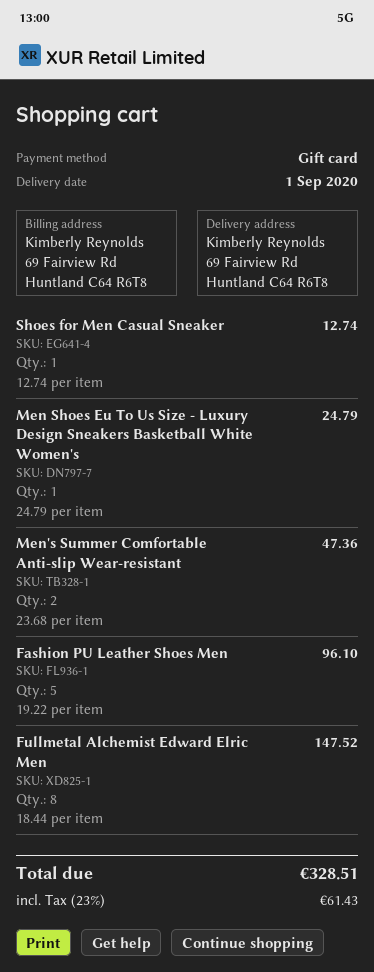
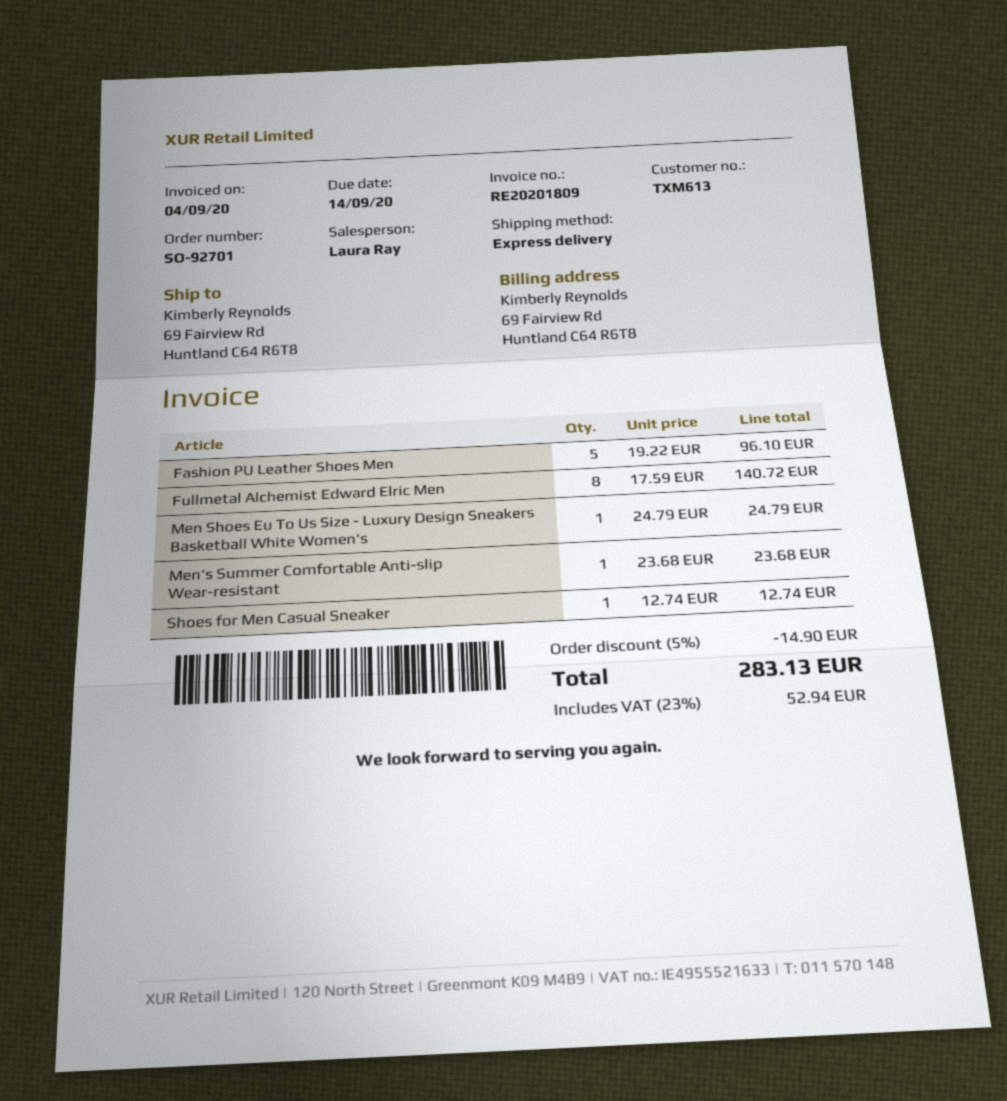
Men's Summer Comfortable Anti-slip Wear-resistant: 2 x 23.68 = 47.36 -> 1 x 23.68 = 23.68
Fullmetal Alchemist Edward Elric Men: 8 x 18.44 = 147.52 -> 8 x 17.59 = 140.72
discount: none -> 5% = 14.90
tax: 23% = 61.43 -> 23% = 52.94
total: 328.51 -> 283.13

